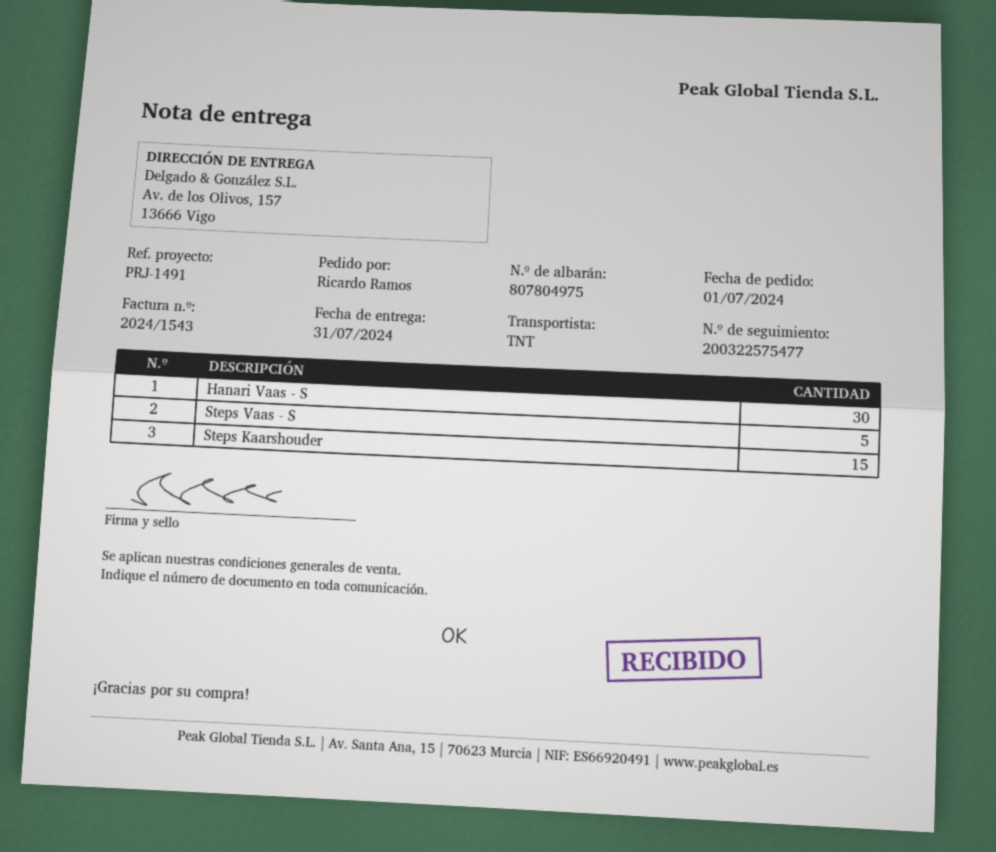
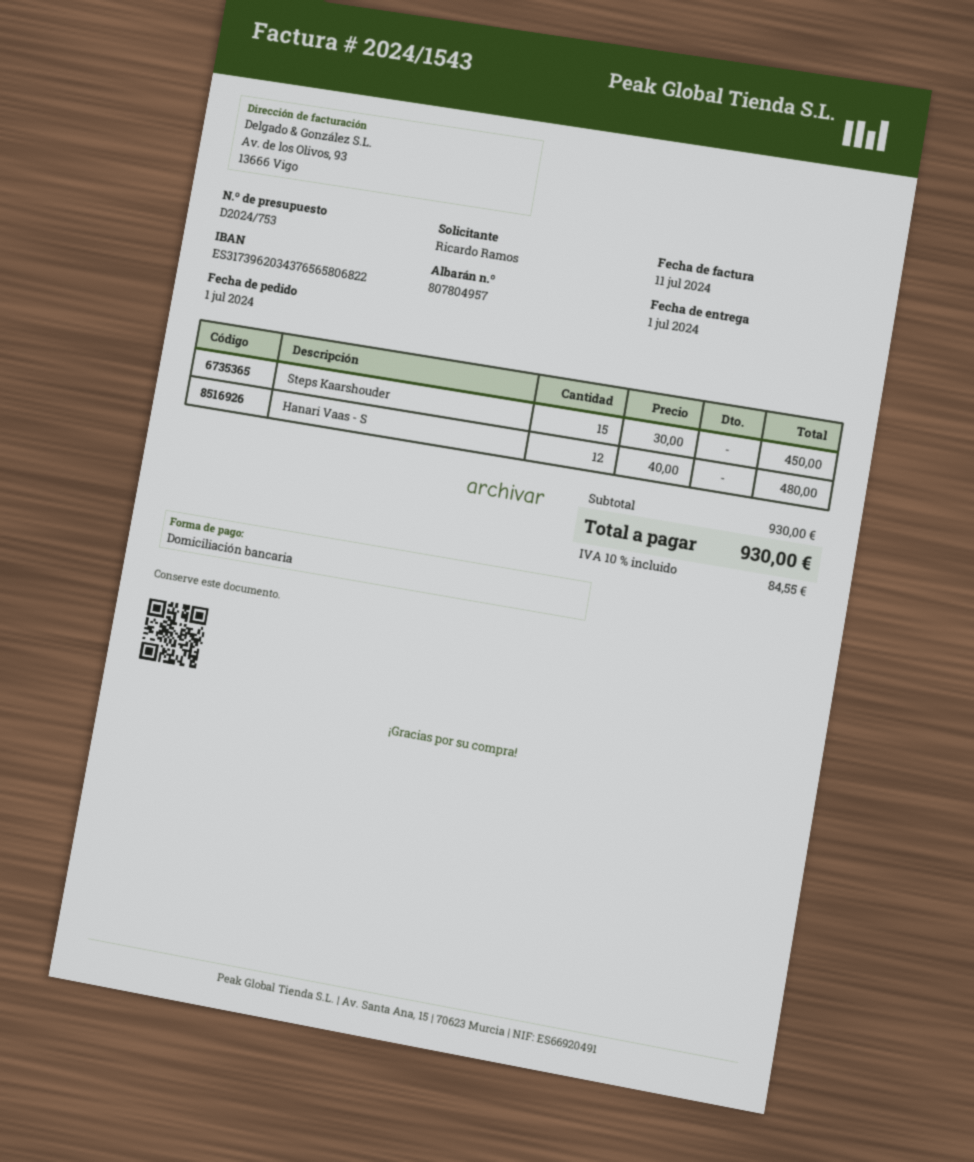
delivery note number: 807804975 -> 807804957
delivery date: 2024-07-31 -> 2024-07-01
Hanari Vaas - S: 30 -> 12
Steps Vaas - S: 5 -> none

